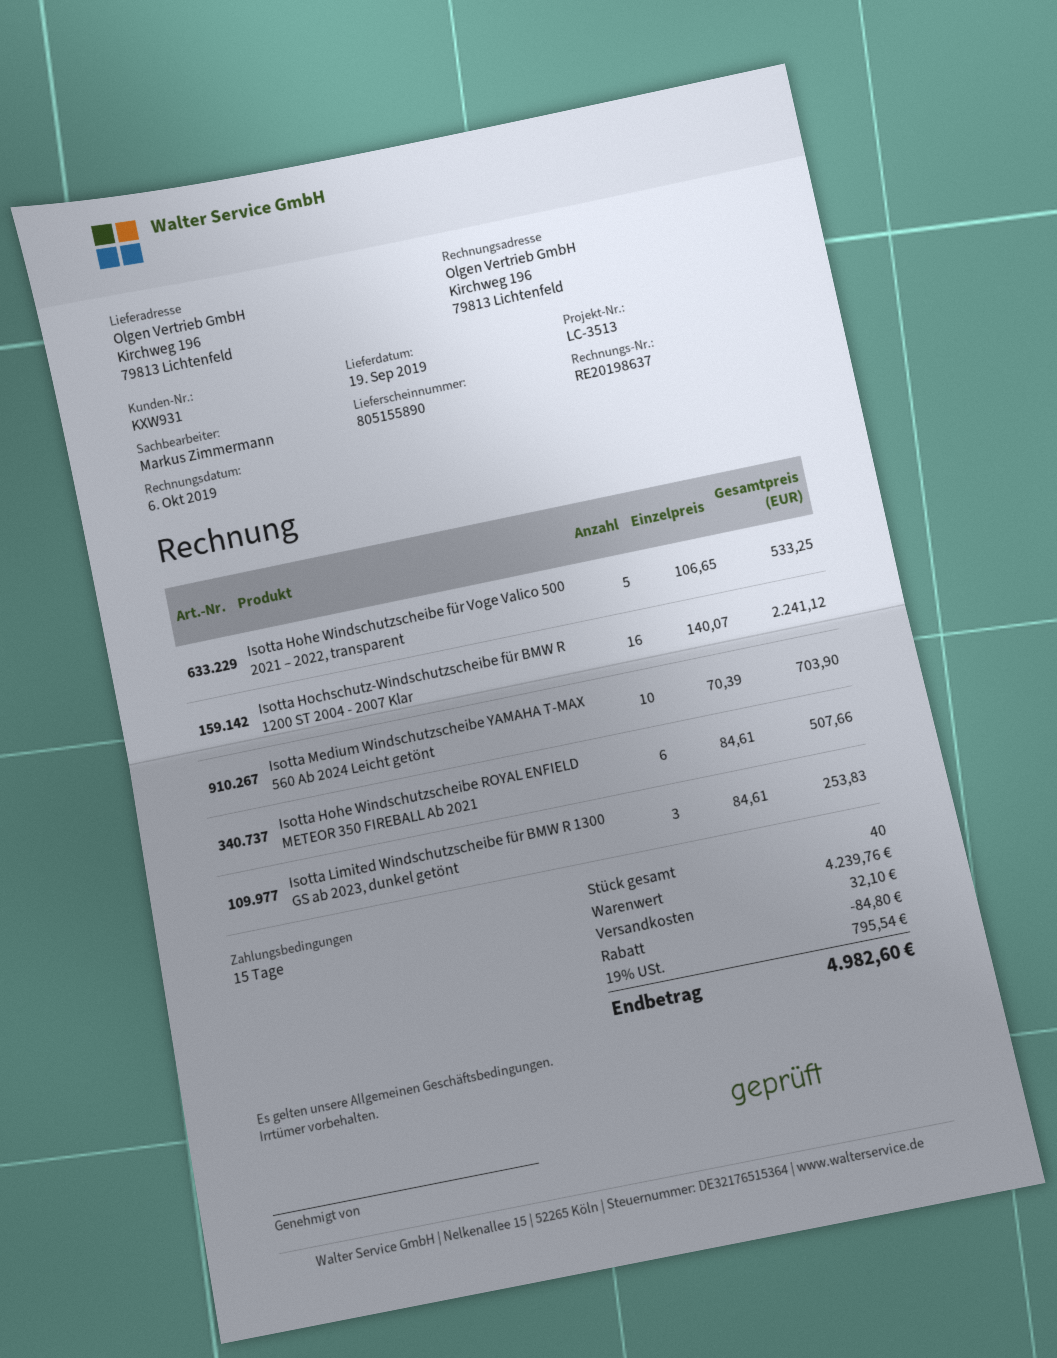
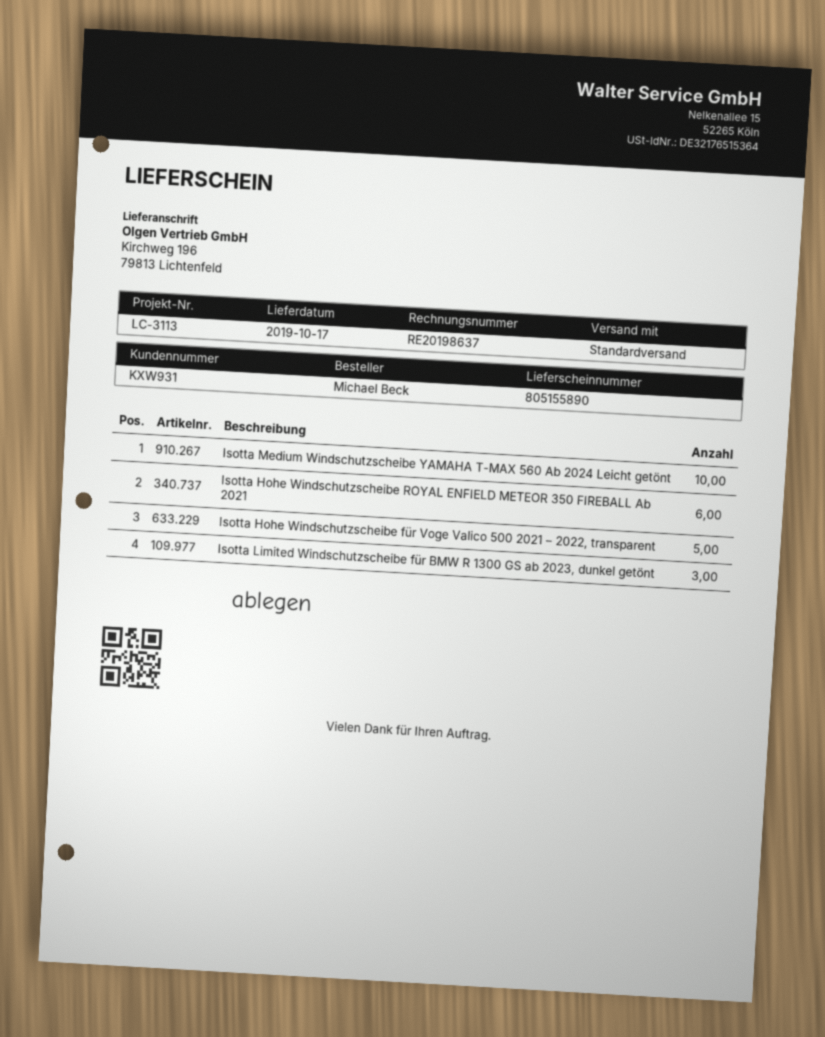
delivery date: 2019-09-19 -> 2019-10-17
reference: LC-3513 -> LC-3113
Isotta Hochschutz-Windschutzscheibe für BMW R 1200 ST 2004 - 2007 Klar: 16 -> none

